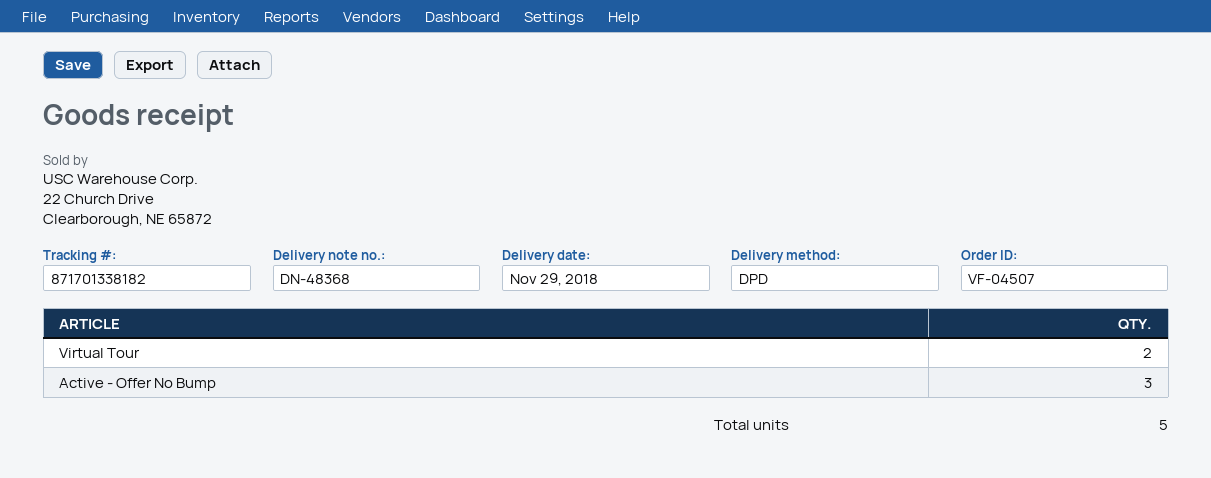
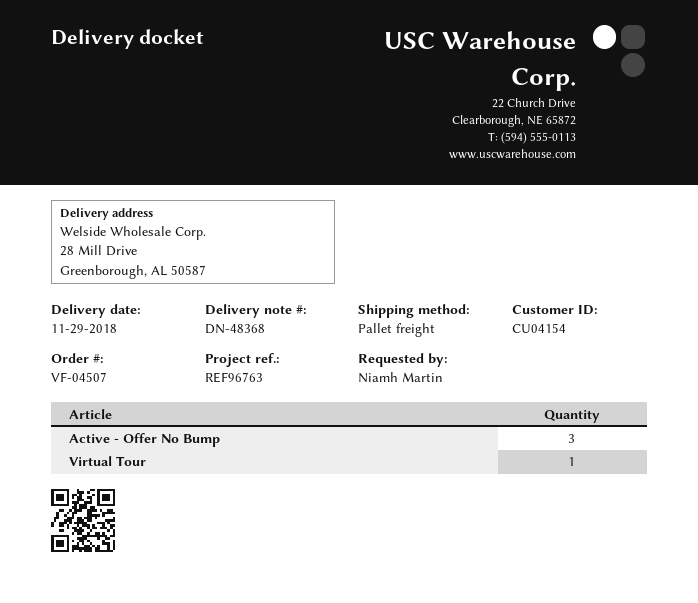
shipping method: DPD -> pallet freight
Virtual Tour: 2 -> 1

